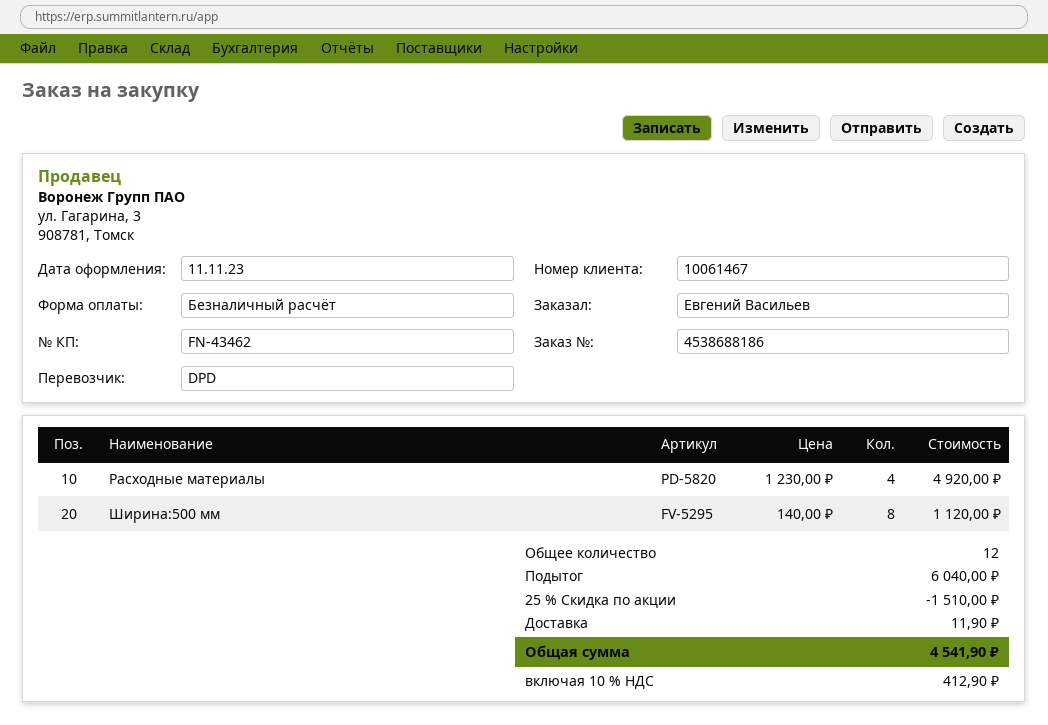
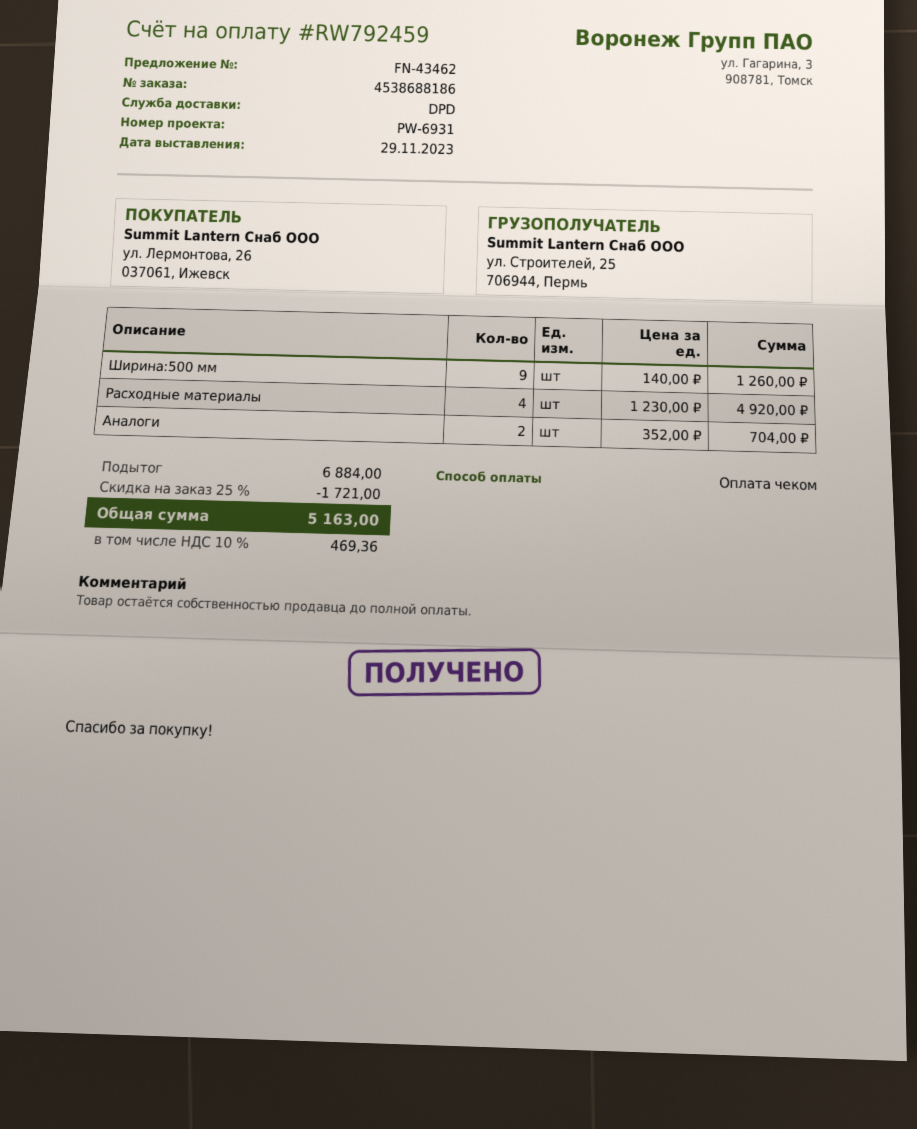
payment method: bank transfer -> cheque
Ширина:500 мм: 8 x 140.00 = 1120.00 -> 9 x 140.00 = 1260.00
Аналоги: none -> 2 x 352.00 = 704.00
subtotal: 6040.00 -> 6884.00
discount: 25% = 1510.00 -> 25% = 1721.00
shipping: 11.90 -> none
tax: 10% = 412.90 -> 10% = 469.36
total: 4541.90 -> 5163.00

